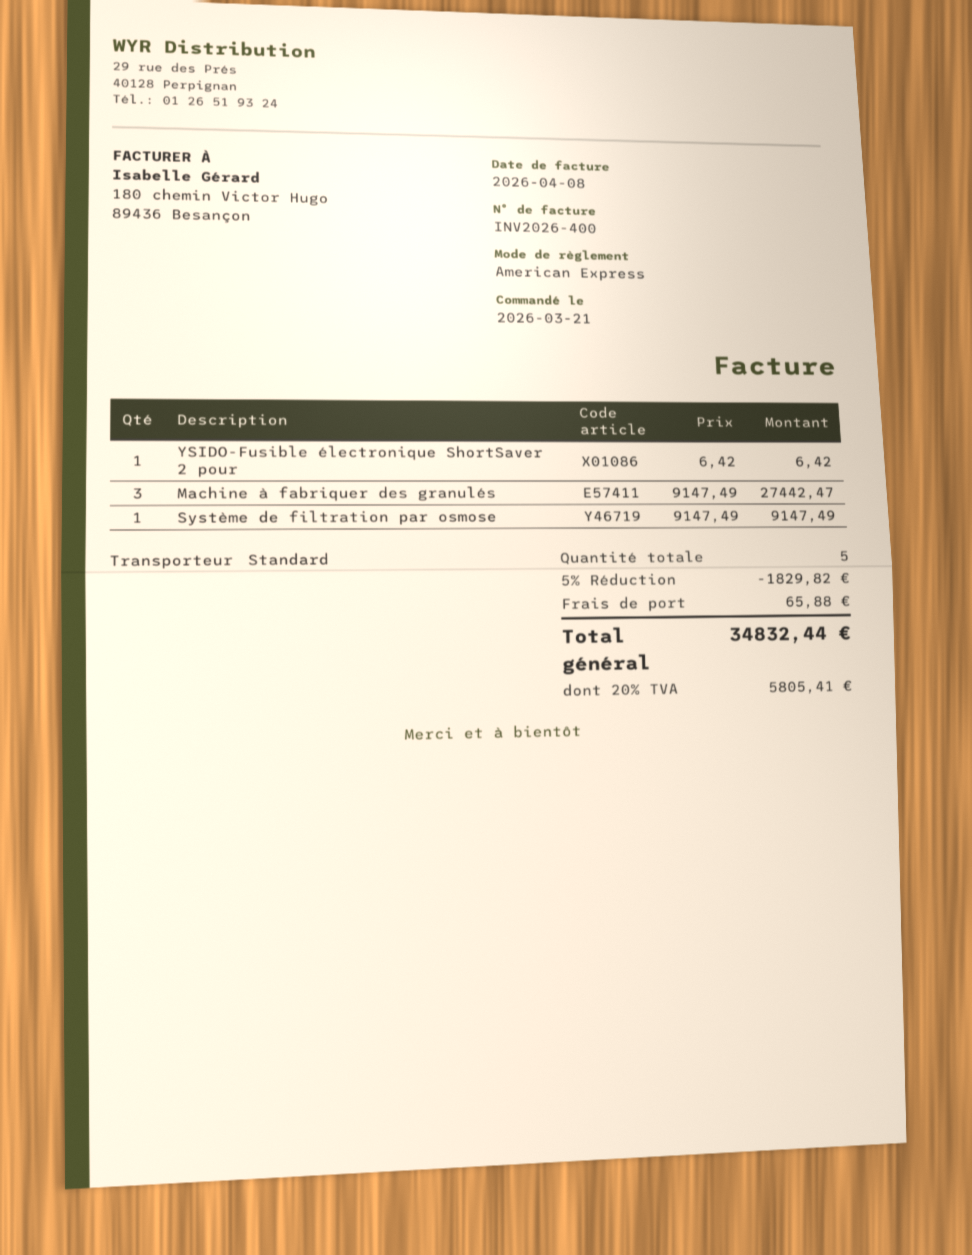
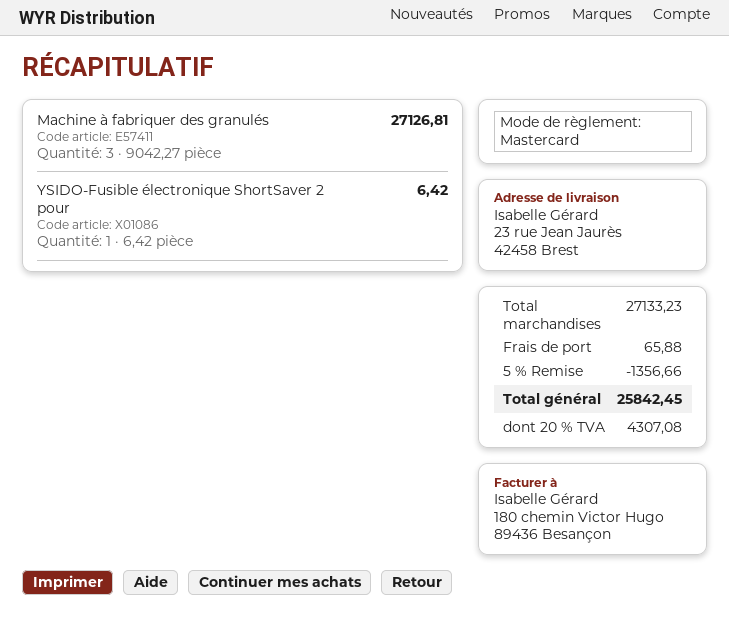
payment method: American Express -> Mastercard
Machine à fabriquer des granulés: 3 x 9147.49 = 27442.47 -> 3 x 9042.27 = 27126.81
Système de filtration par osmose: 1 x 9147.49 = 9147.49 -> none
discount: 5% = 1829.82 -> 5% = 1356.66
tax: 20% = 5805.41 -> 20% = 4307.08
total: 34832.44 -> 25842.45

